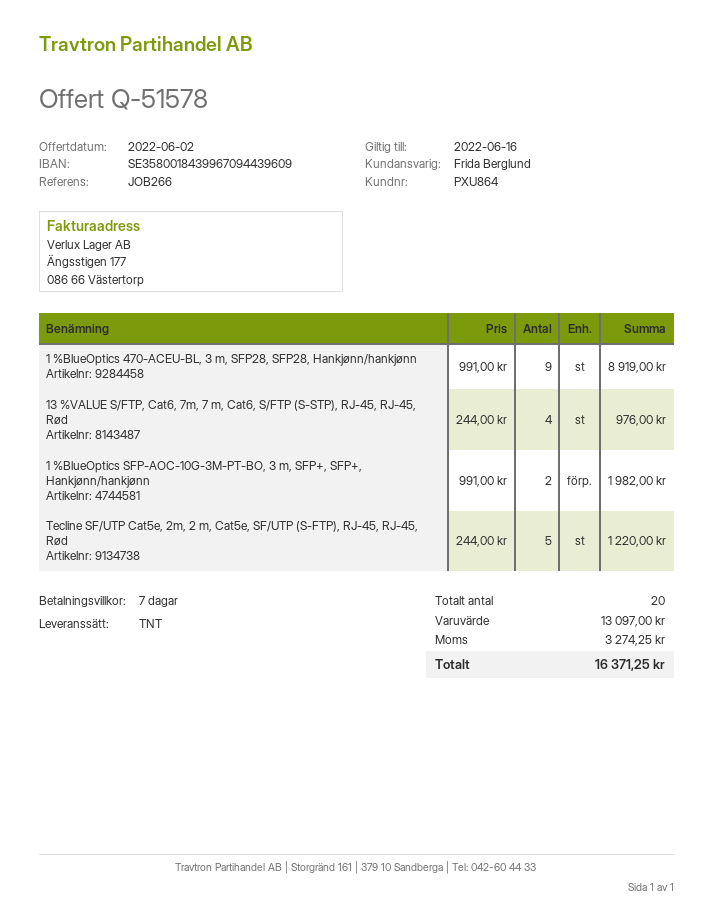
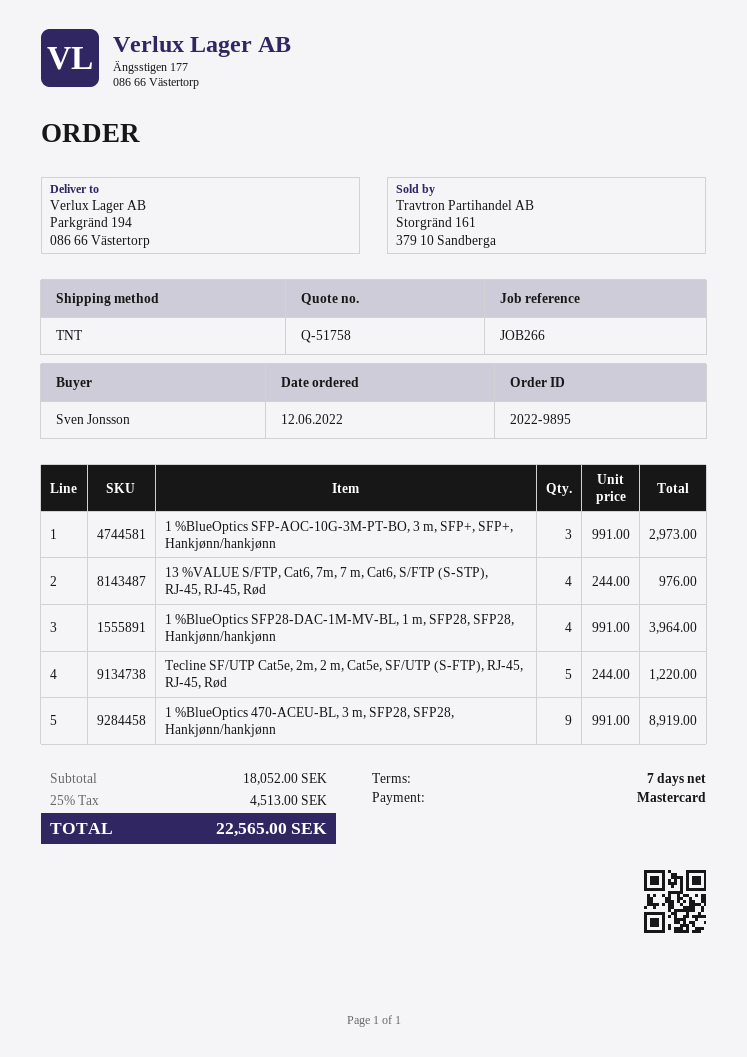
quote number: Q-51578 -> Q-51758
1 %BlueOptics SFP-AOC-10G-3M-PT-BO, 3 m, SFP+, SFP+, Hankjønn/hankjønn: 2 x 991.00 = 1982.00 -> 3 x 991.00 = 2973.00
1 %BlueOptics SFP28-DAC-1M-MV-BL, 1 m, SFP28, SFP28, Hankjønn/hankjønn: none -> 4 x 991.00 = 3964.00
subtotal: 13097.00 -> 18052.00
tax: 3274.25 -> 4513.00
total: 16371.25 -> 22565.00

